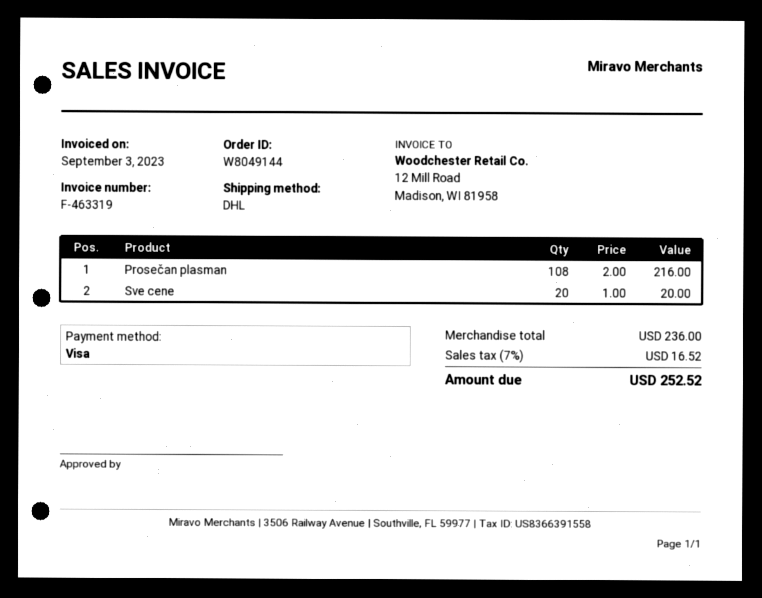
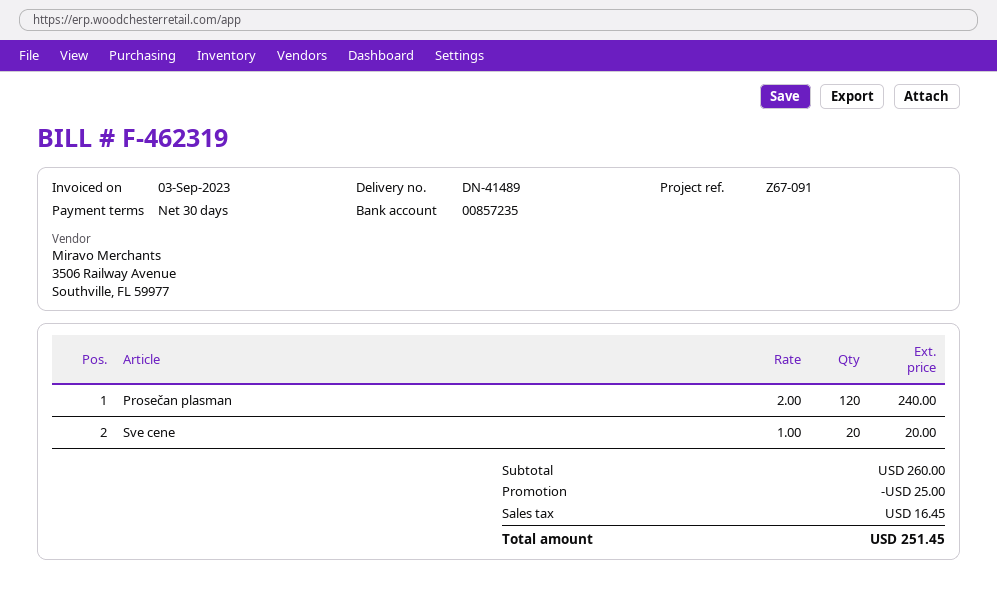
invoice number: F-463319 -> F-462319
Prosečan plasman: 108 x 2.00 = 216.00 -> 120 x 2.00 = 240.00
subtotal: 236.00 -> 260.00
discount: none -> 25.00
tax: 16.52 -> 16.45
total: 252.52 -> 251.45

